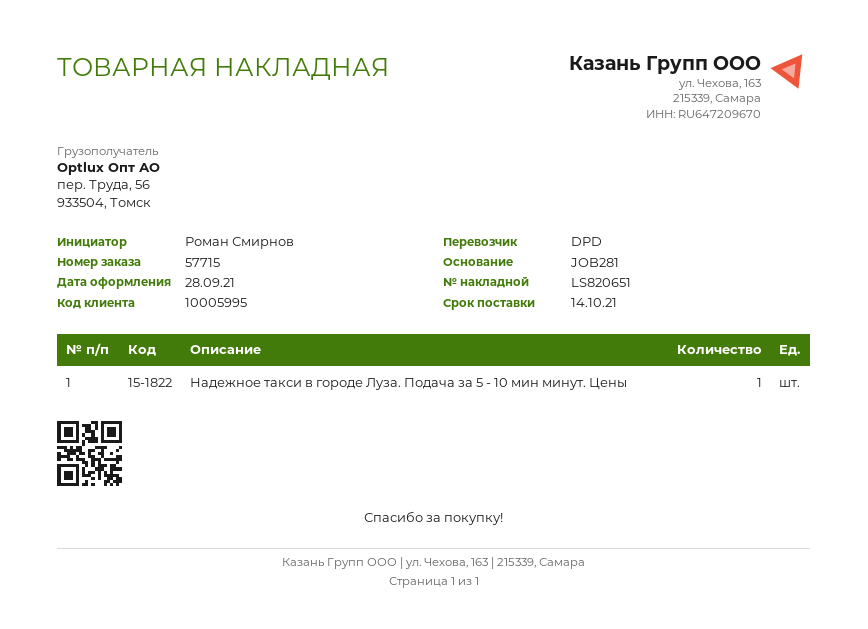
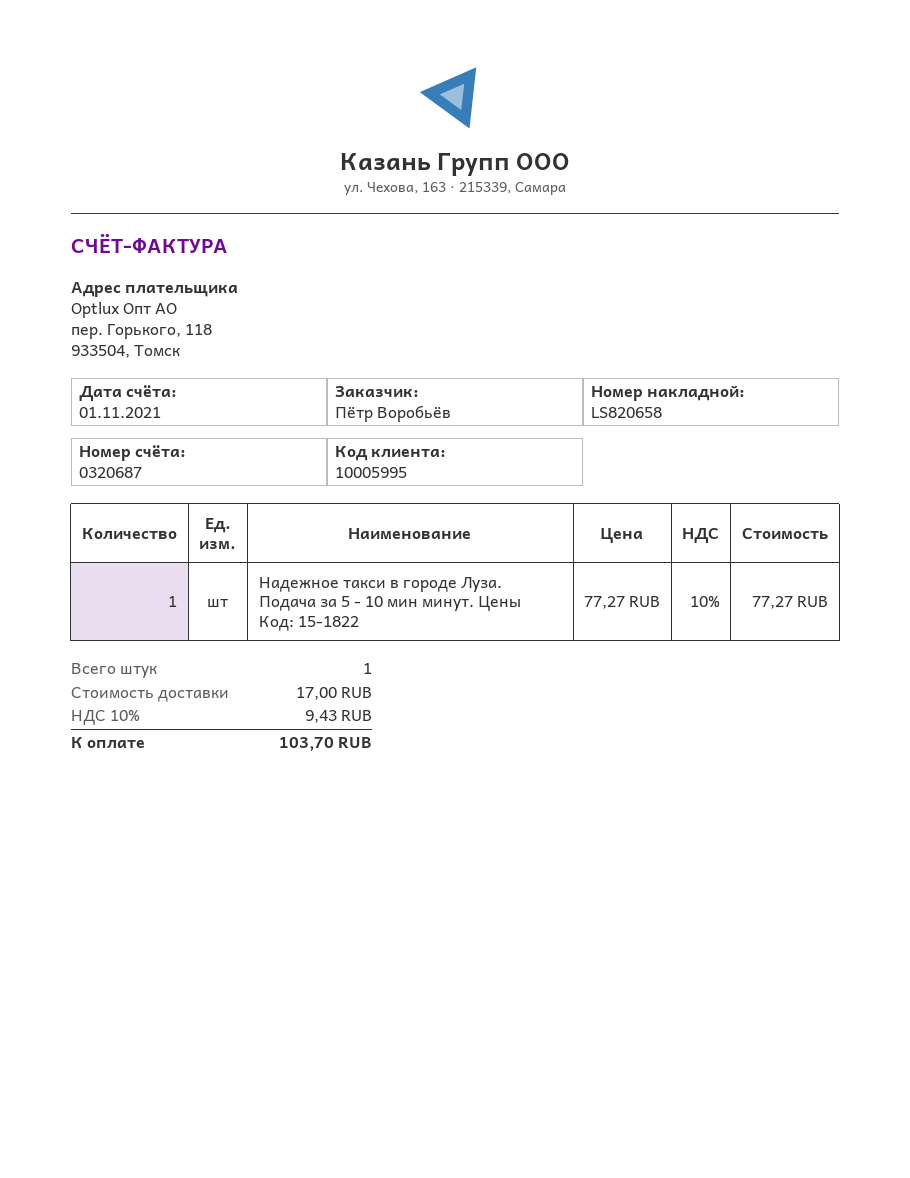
delivery note number: LS820651 -> LS820658
ordered by: Роман Смирнов -> Пётр Воробьёв

